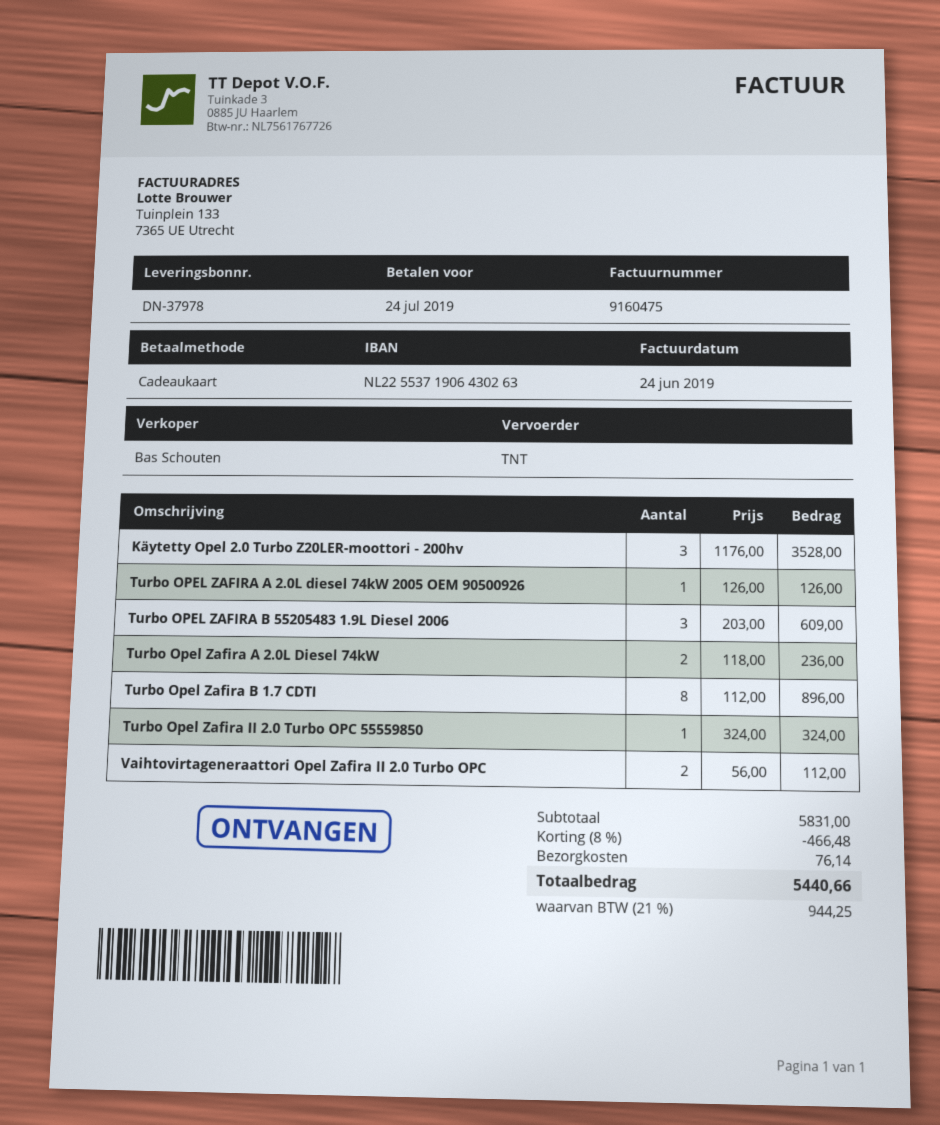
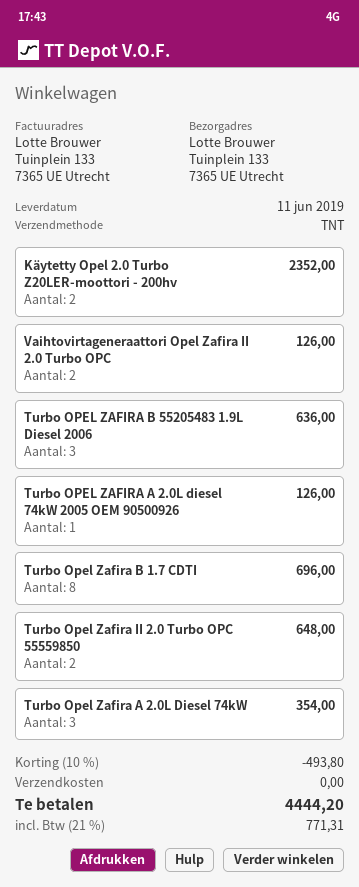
Käytetty Opel 2.0 Turbo Z20LER-moottori - 200hv: 3 for 3528.00 -> 2 for 2352.00
Turbo OPEL ZAFIRA B 55205483 1.9L Diesel 2006: 3 for 609.00 -> 3 for 636.00
Turbo Opel Zafira A 2.0L Diesel 74kW: 2 for 236.00 -> 3 for 354.00
Turbo Opel Zafira B 1.7 CDTI: 8 for 896.00 -> 8 for 696.00
Turbo Opel Zafira II 2.0 Turbo OPC 55559850: 1 for 324.00 -> 2 for 648.00
Vaihtovirtageneraattori Opel Zafira II 2.0 Turbo OPC: 2 for 112.00 -> 2 for 126.00
discount: 8% = 466.48 -> 10% = 493.80
shipping: 76.14 -> 0.00
tax: 21% = 944.25 -> 21% = 771.31
total: 5440.66 -> 4444.20

